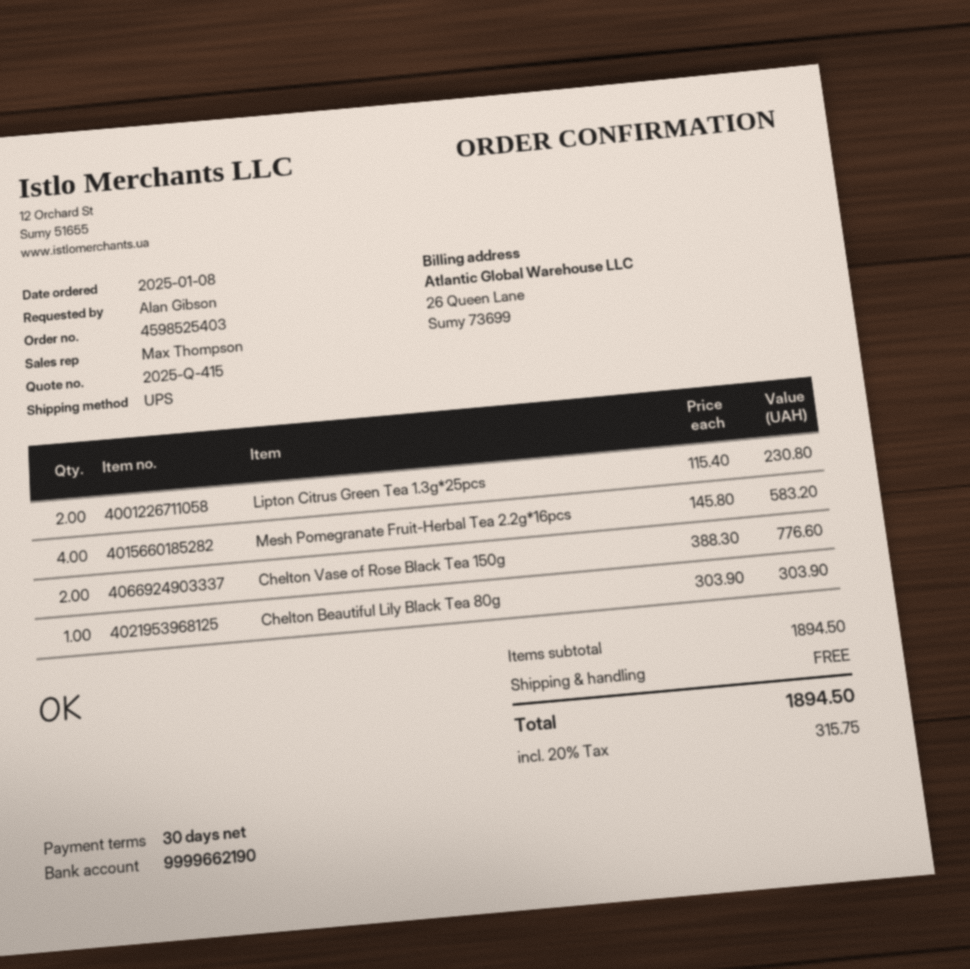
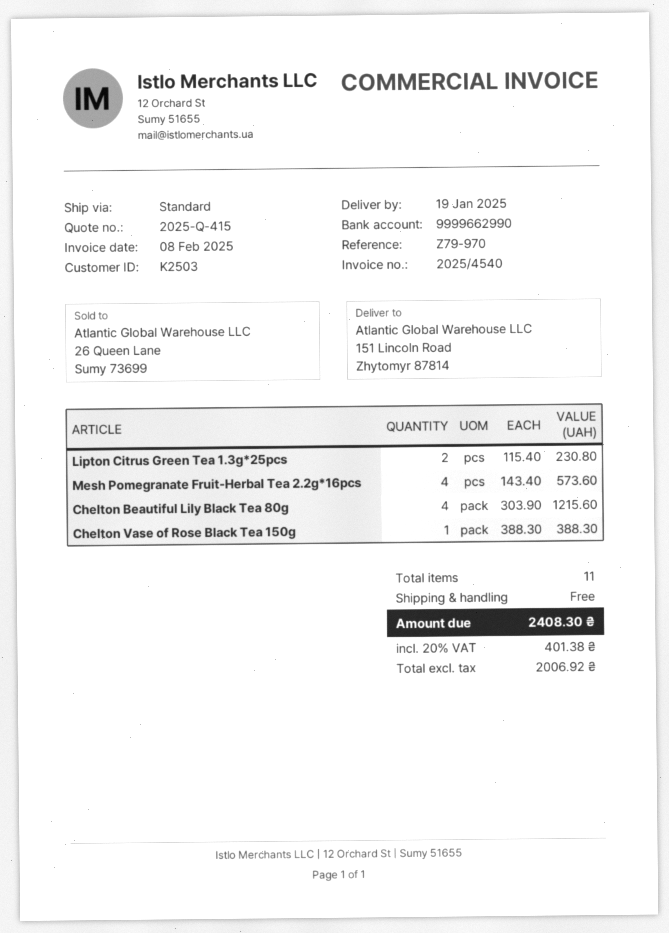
bank account: 9999662190 -> 9999662990
shipping method: UPS -> standard
Mesh Pomegranate Fruit-Herbal Tea 2.2g*16pcs: 4 x 145.80 = 583.20 -> 4 x 143.40 = 573.60
Chelton Vase of Rose Black Tea 150g: 2 x 388.30 = 776.60 -> 1 x 388.30 = 388.30
Chelton Beautiful Lily Black Tea 80g: 1 x 303.90 = 303.90 -> 4 x 303.90 = 1215.60
tax: 20% = 315.75 -> 20% = 401.38
total: 1894.50 -> 2408.30

